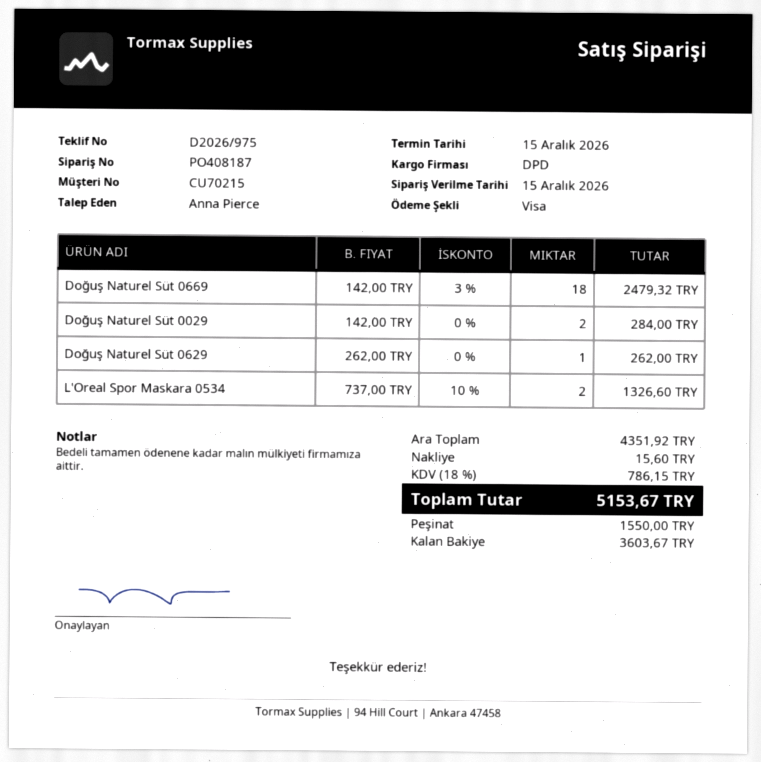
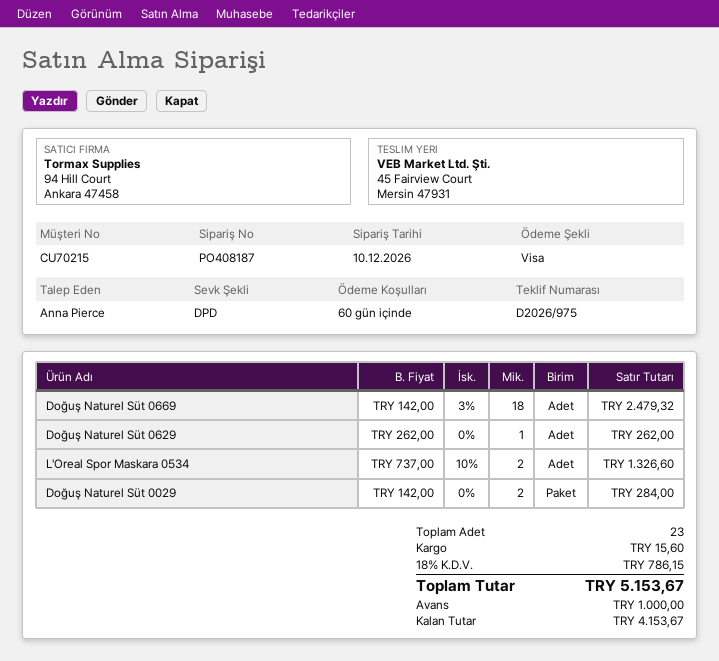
order date: 2026-12-15 -> 2026-12-10
deposit: 1550.00 -> 1000.00
balance: 3603.67 -> 4153.67

